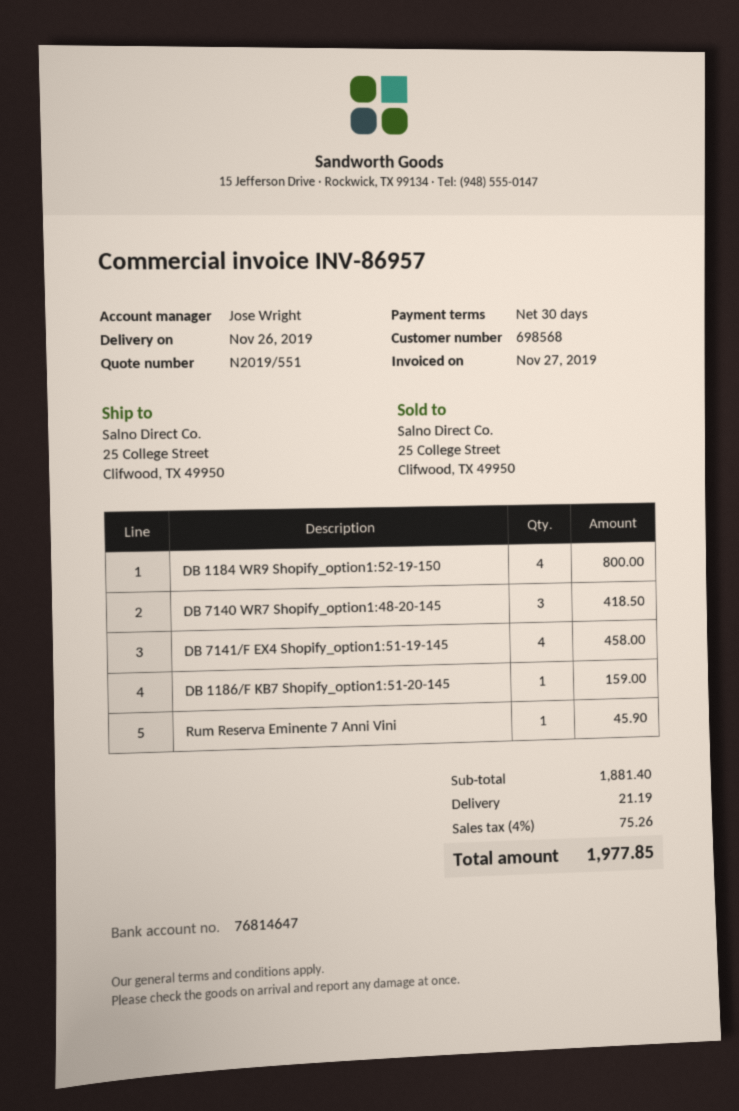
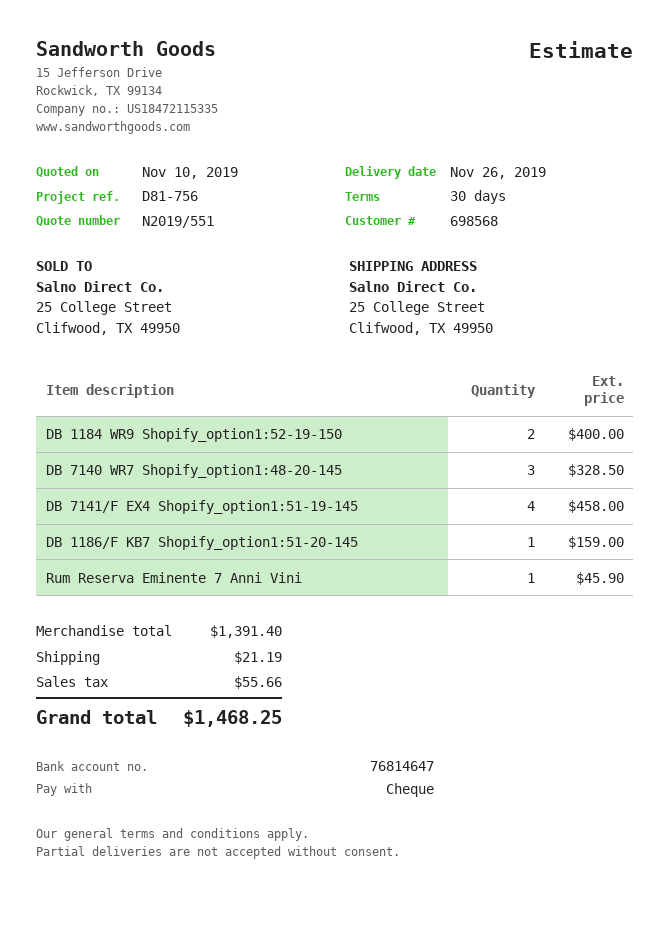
DB 1184 WR9 Shopify_option1:52-19-150: 4 for 800.00 -> 2 for 400.00
DB 7140 WR7 Shopify_option1:48-20-145: 3 for 418.50 -> 3 for 328.50
subtotal: 1881.40 -> 1391.40
tax: 75.26 -> 55.66
total: 1977.85 -> 1468.25

